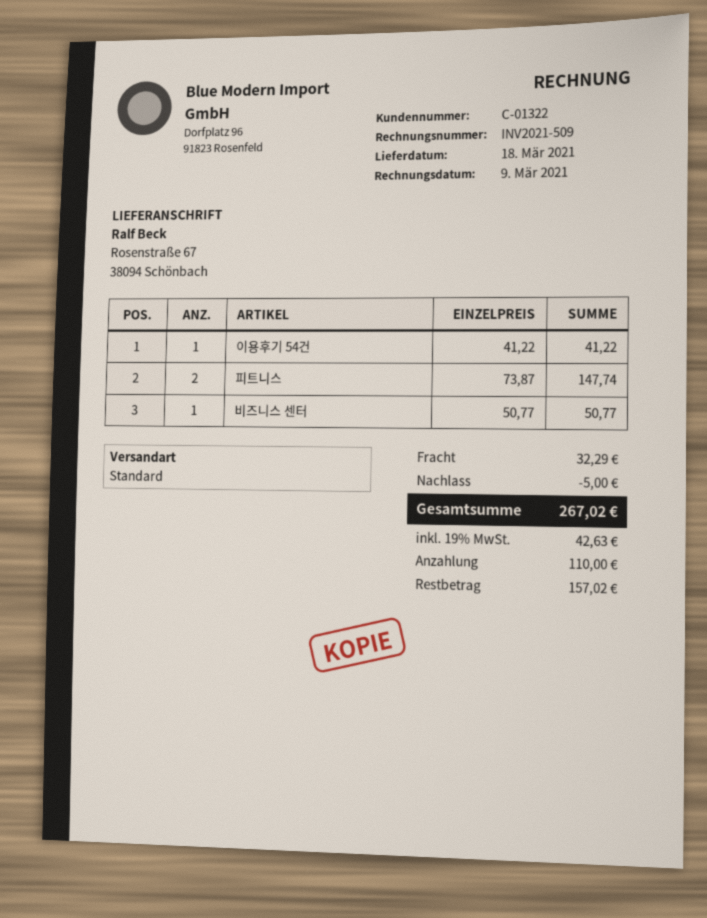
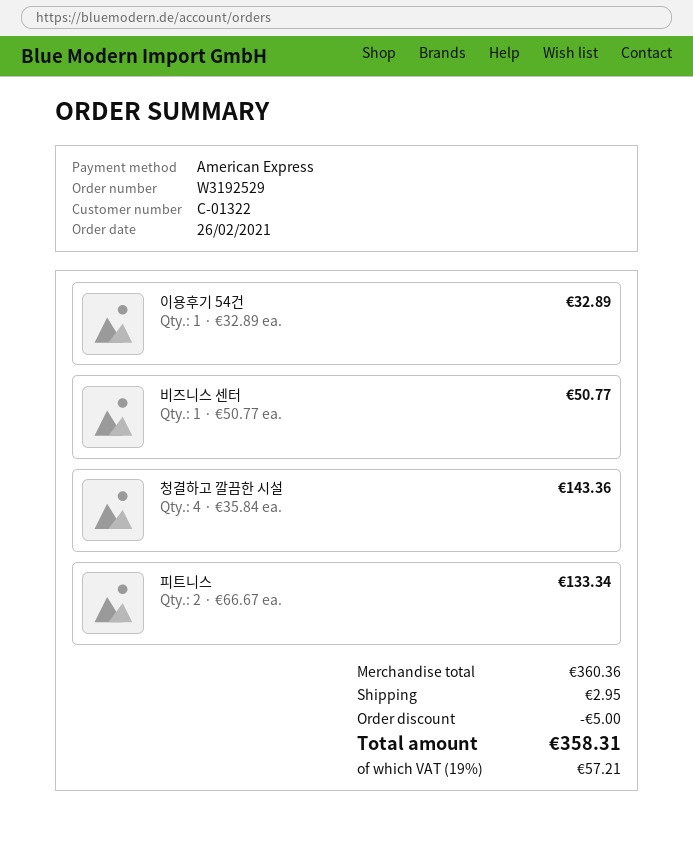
이용후기 54건: 1 x 41.22 = 41.22 -> 1 x 32.89 = 32.89
피트니스: 2 x 73.87 = 147.74 -> 2 x 66.67 = 133.34
청결하고 깔끔한 시설: none -> 4 x 35.84 = 143.36
shipping: 32.29 -> 2.95
tax: 19% = 42.63 -> 19% = 57.21
total: 267.02 -> 358.31

